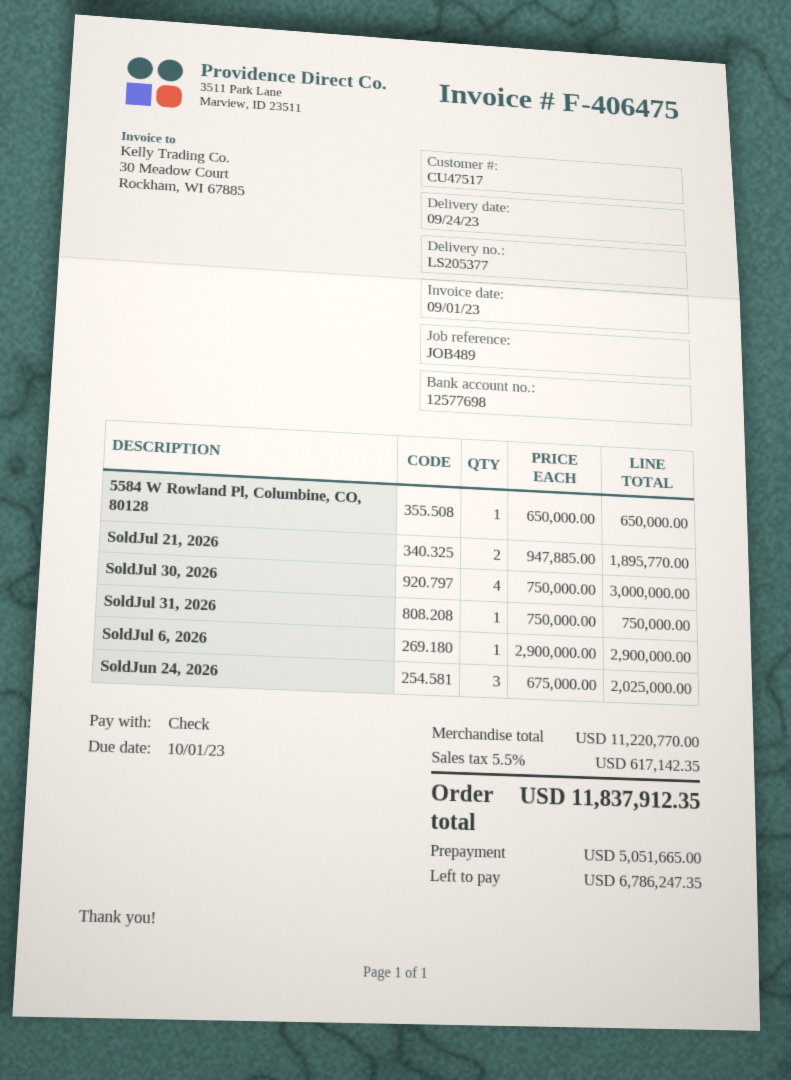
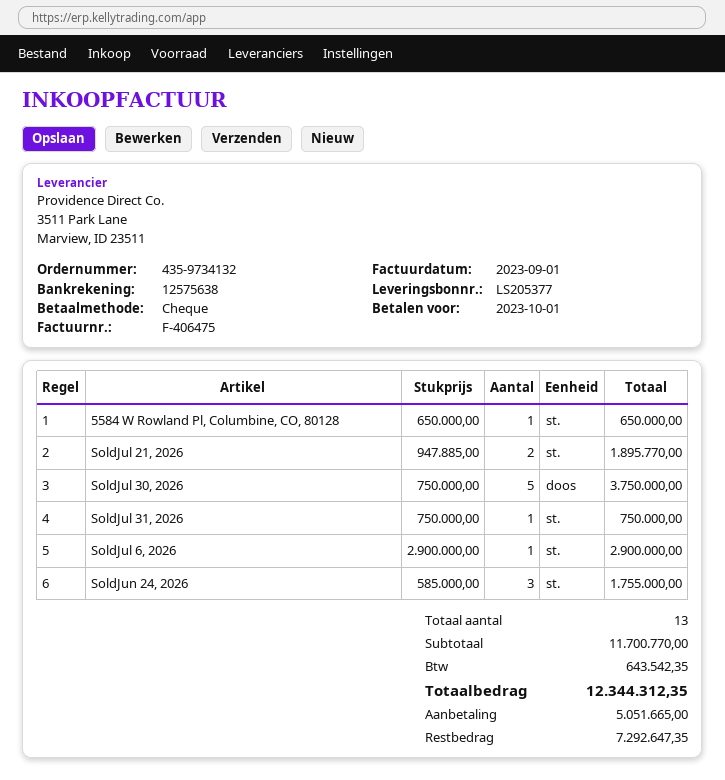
bank account: 12577698 -> 12575638
SoldJul 30, 2026: 4 x 750000.00 = 3000000.00 -> 5 x 750000.00 = 3750000.00
SoldJun 24, 2026: 3 x 675000.00 = 2025000.00 -> 3 x 585000.00 = 1755000.00
subtotal: 11220770.00 -> 11700770.00
tax: 617142.35 -> 643542.35
total: 11837912.35 -> 12344312.35
balance: 6786247.35 -> 7292647.35

